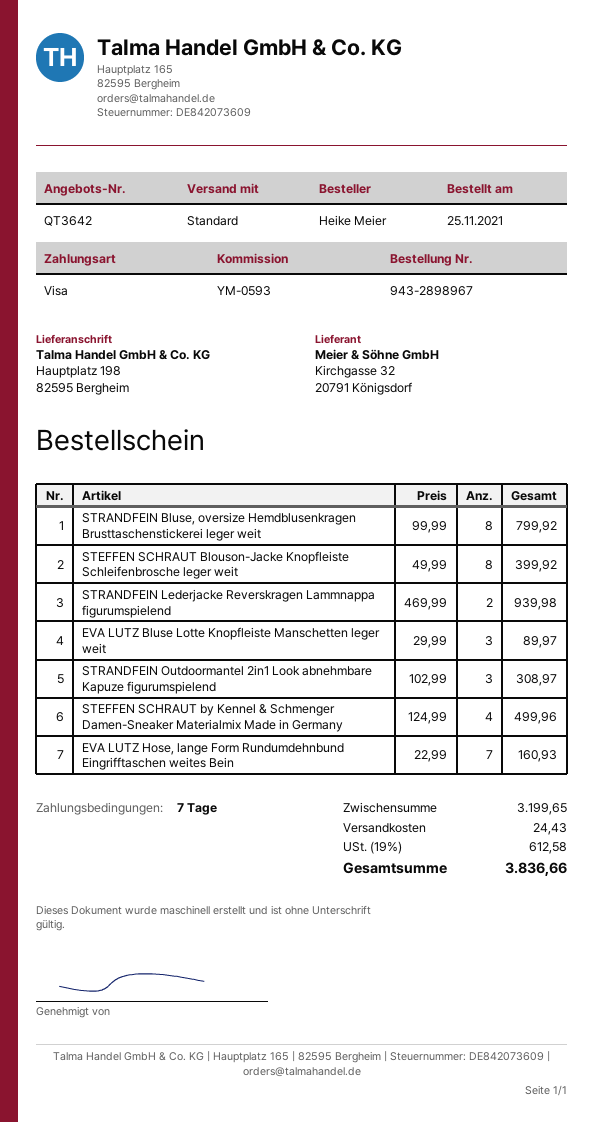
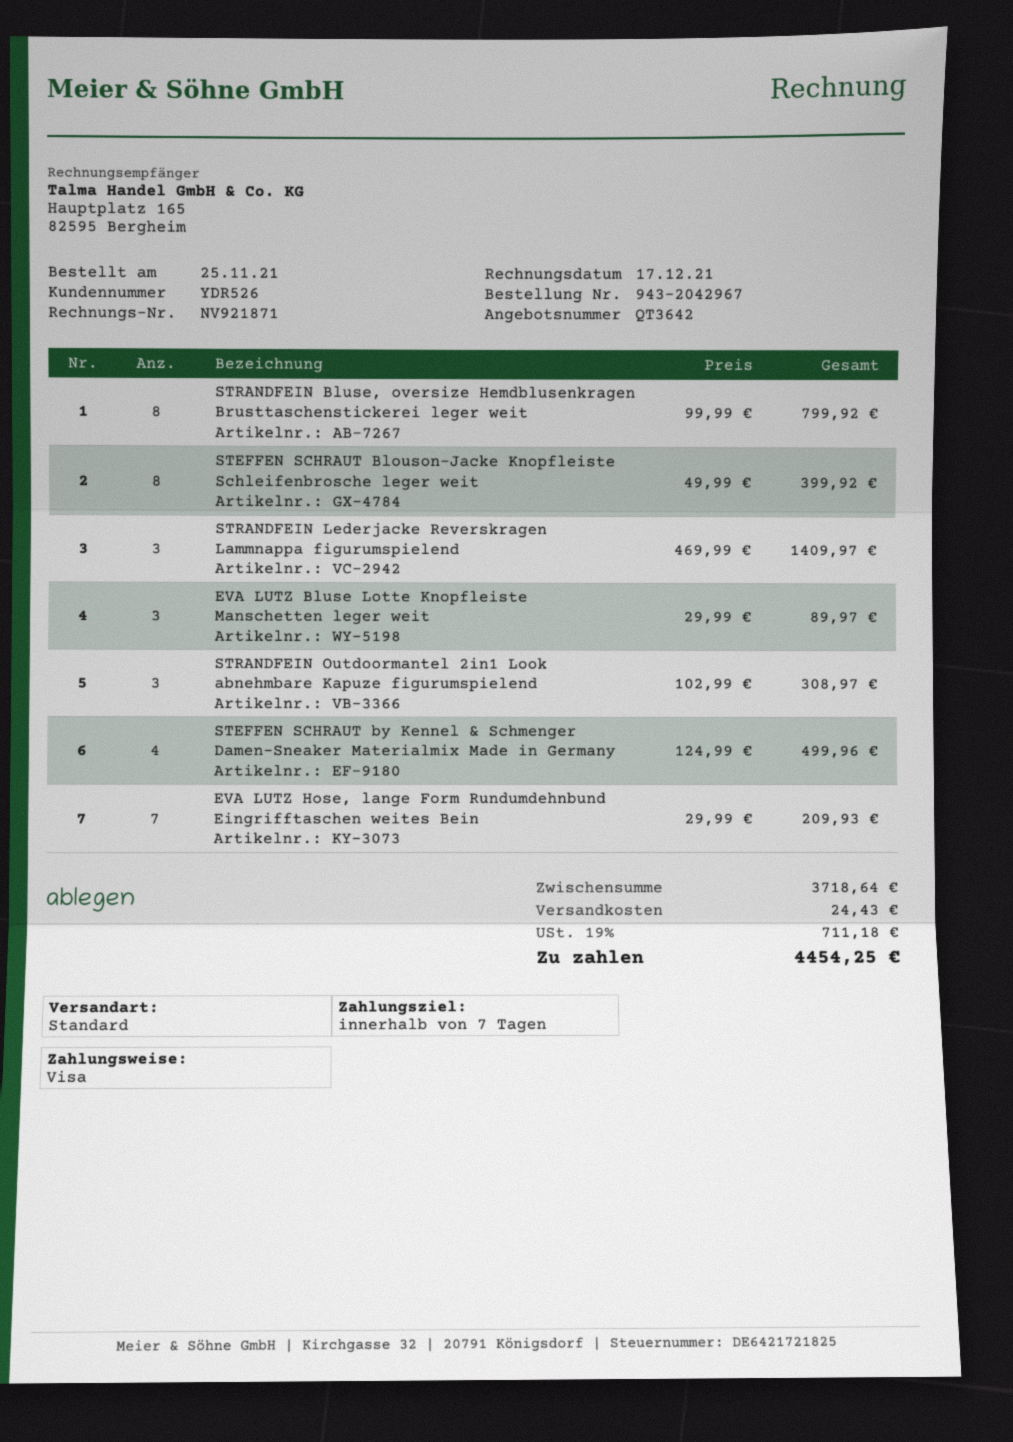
order number: 943-2898967 -> 943-2042967
STRANDFEIN Lederjacke Reverskragen Lammnappa figurumspielend: 2 x 469.99 = 939.98 -> 3 x 469.99 = 1409.97
EVA LUTZ Hose, lange Form Rundumdehnbund Eingrifftaschen weites Bein: 7 x 22.99 = 160.93 -> 7 x 29.99 = 209.93
subtotal: 3199.65 -> 3718.64
tax: 19% = 612.58 -> 19% = 711.18
total: 3836.66 -> 4454.25

